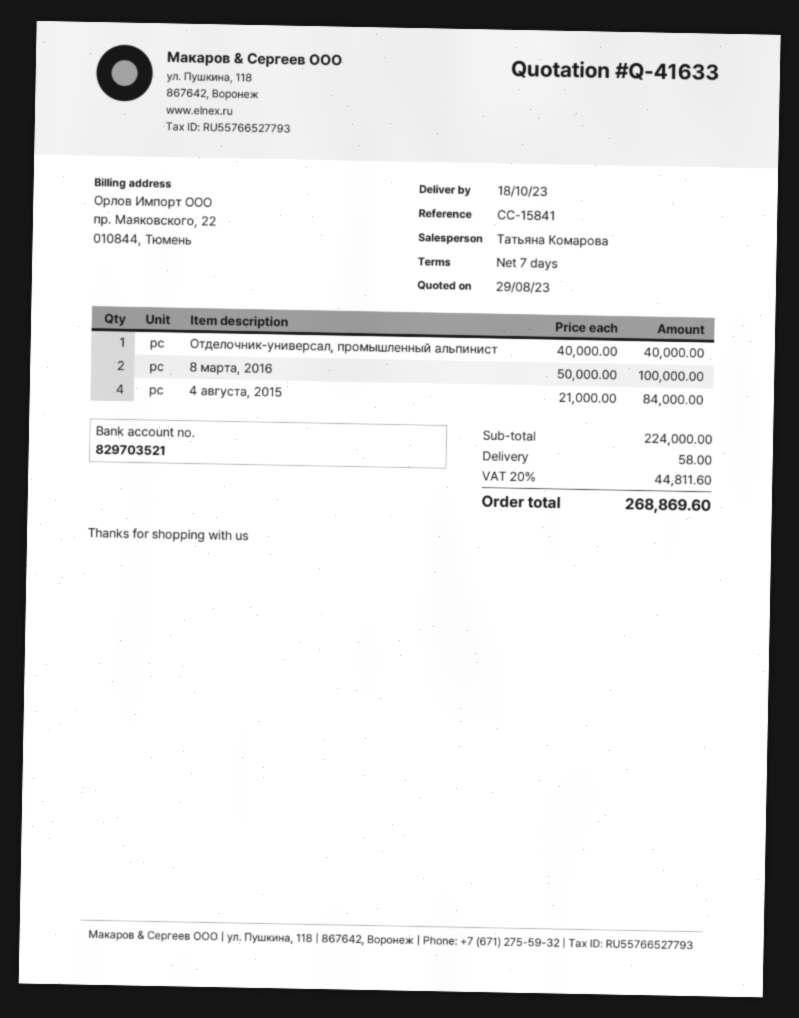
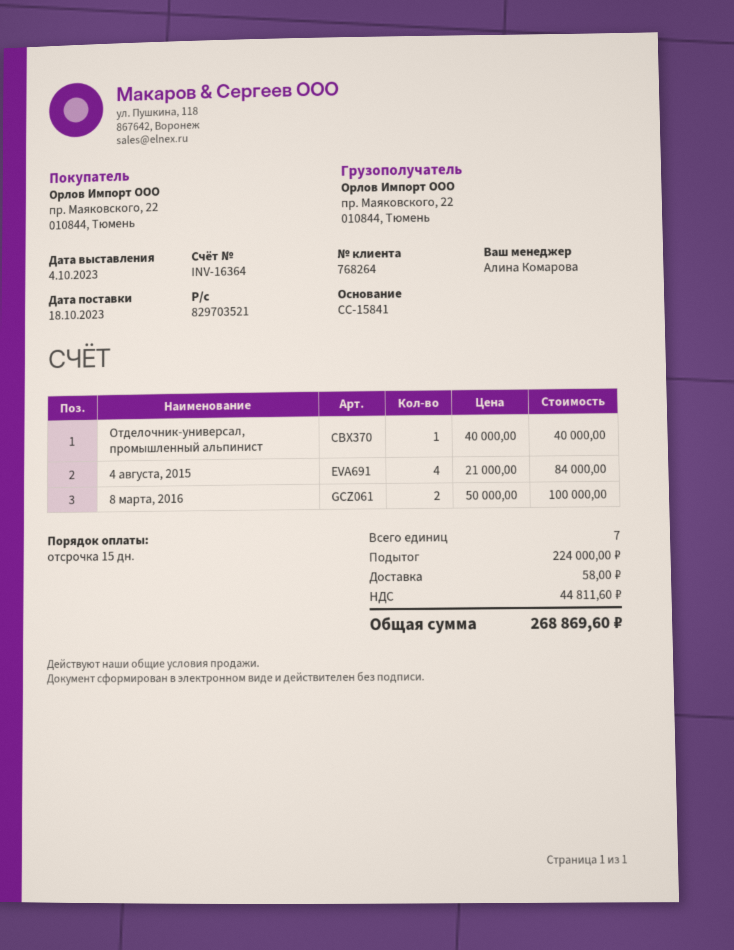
payment terms: 7 days -> 15 days
sales rep: Татьяна Комарова -> Алина Комарова

